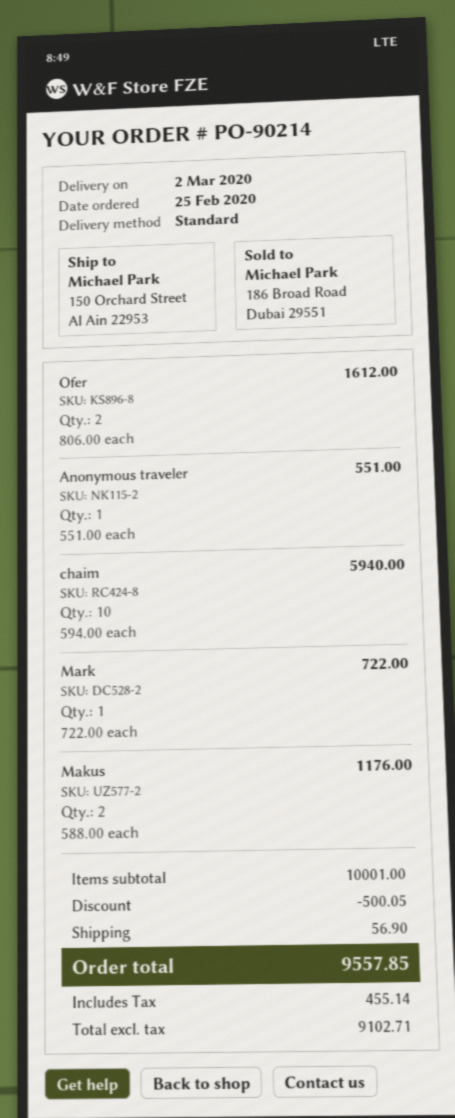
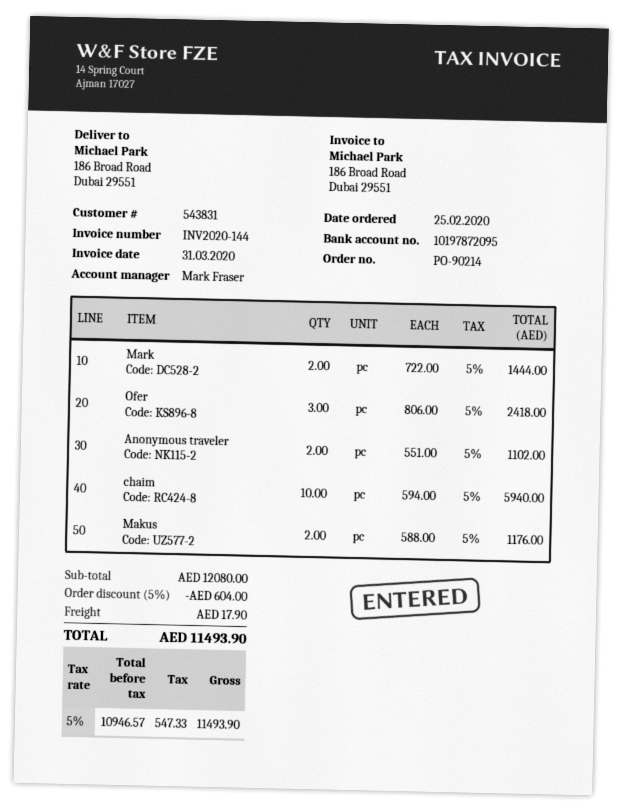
ship to: 150 Orchard Street, Al Ain 22953 -> 186 Broad Road, Dubai 29551
Ofer: 2 x 806.00 = 1612.00 -> 3 x 806.00 = 2418.00
Anonymous traveler: 1 x 551.00 = 551.00 -> 2 x 551.00 = 1102.00
Mark: 1 x 722.00 = 722.00 -> 2 x 722.00 = 1444.00
subtotal: 10001.00 -> 12080.00
discount: 500.05 -> 604.00
shipping: 56.90 -> 17.90
net: 9102.71 -> 10946.57
tax: 455.14 -> 547.33
total: 9557.85 -> 11493.90

